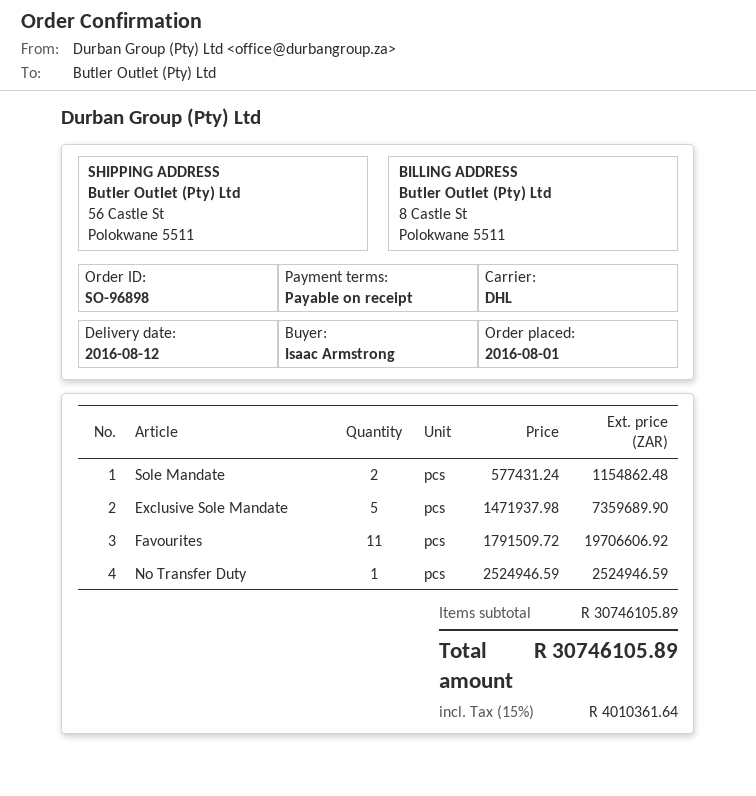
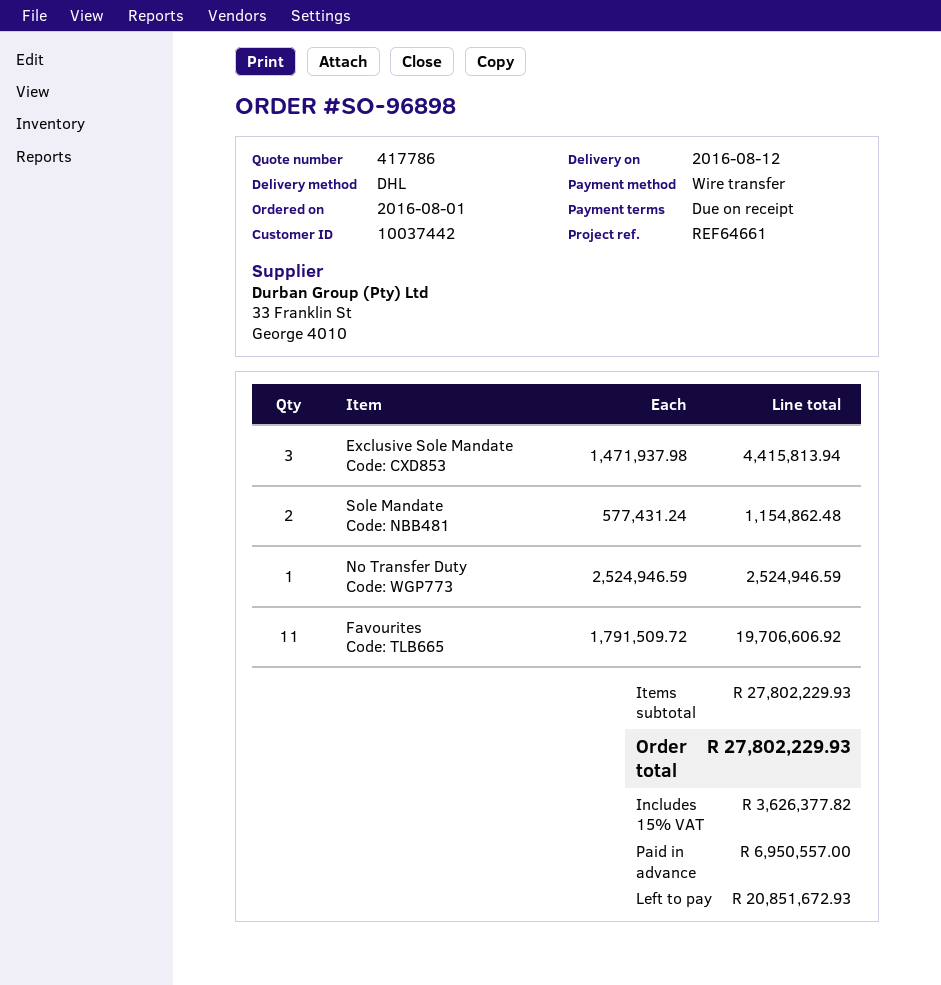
Exclusive Sole Mandate: 5 x 1471937.98 = 7359689.90 -> 3 x 1471937.98 = 4415813.94
subtotal: 30746105.89 -> 27802229.93
tax: 15% = 4010361.64 -> 15% = 3626377.82
total: 30746105.89 -> 27802229.93

